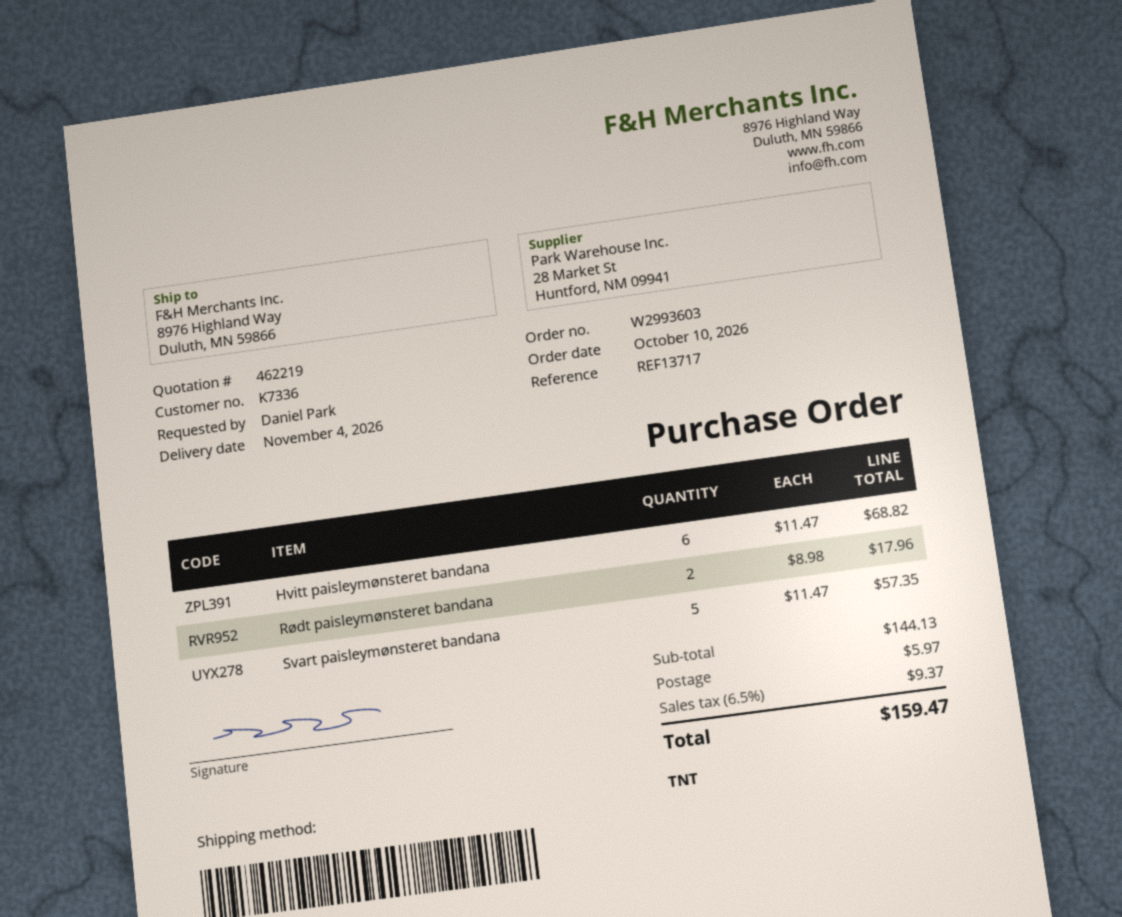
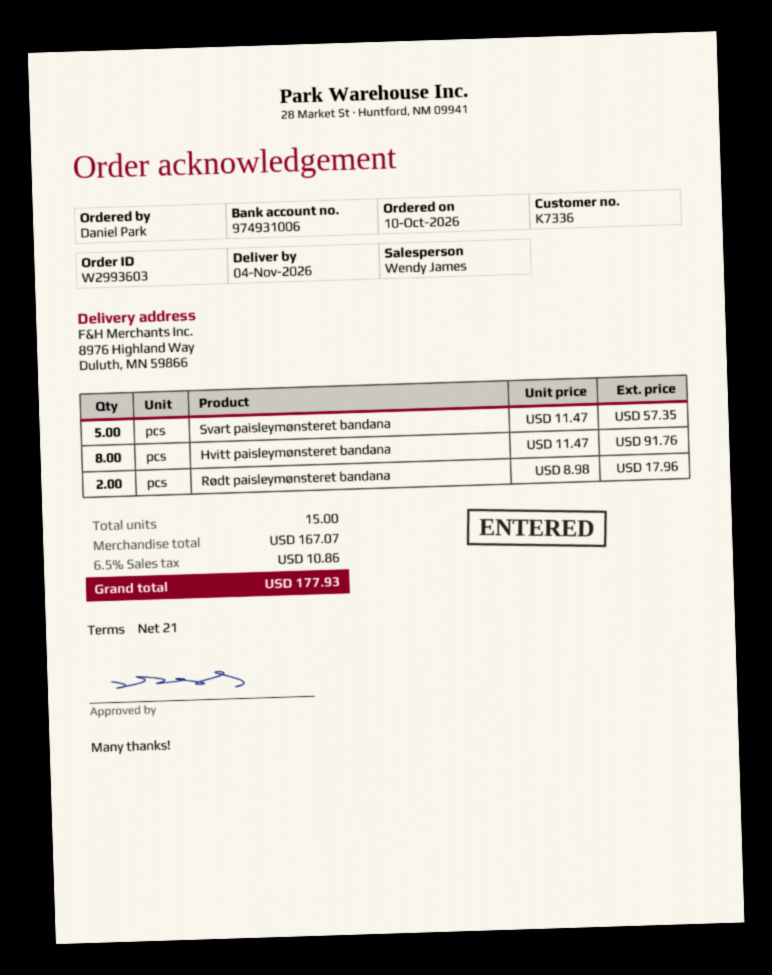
Hvitt paisleymønsteret bandana: 6 x 11.47 = 68.82 -> 8 x 11.47 = 91.76
subtotal: 144.13 -> 167.07
shipping: 5.97 -> none
tax: 6.5% = 9.37 -> 6.5% = 10.86
total: 159.47 -> 177.93

